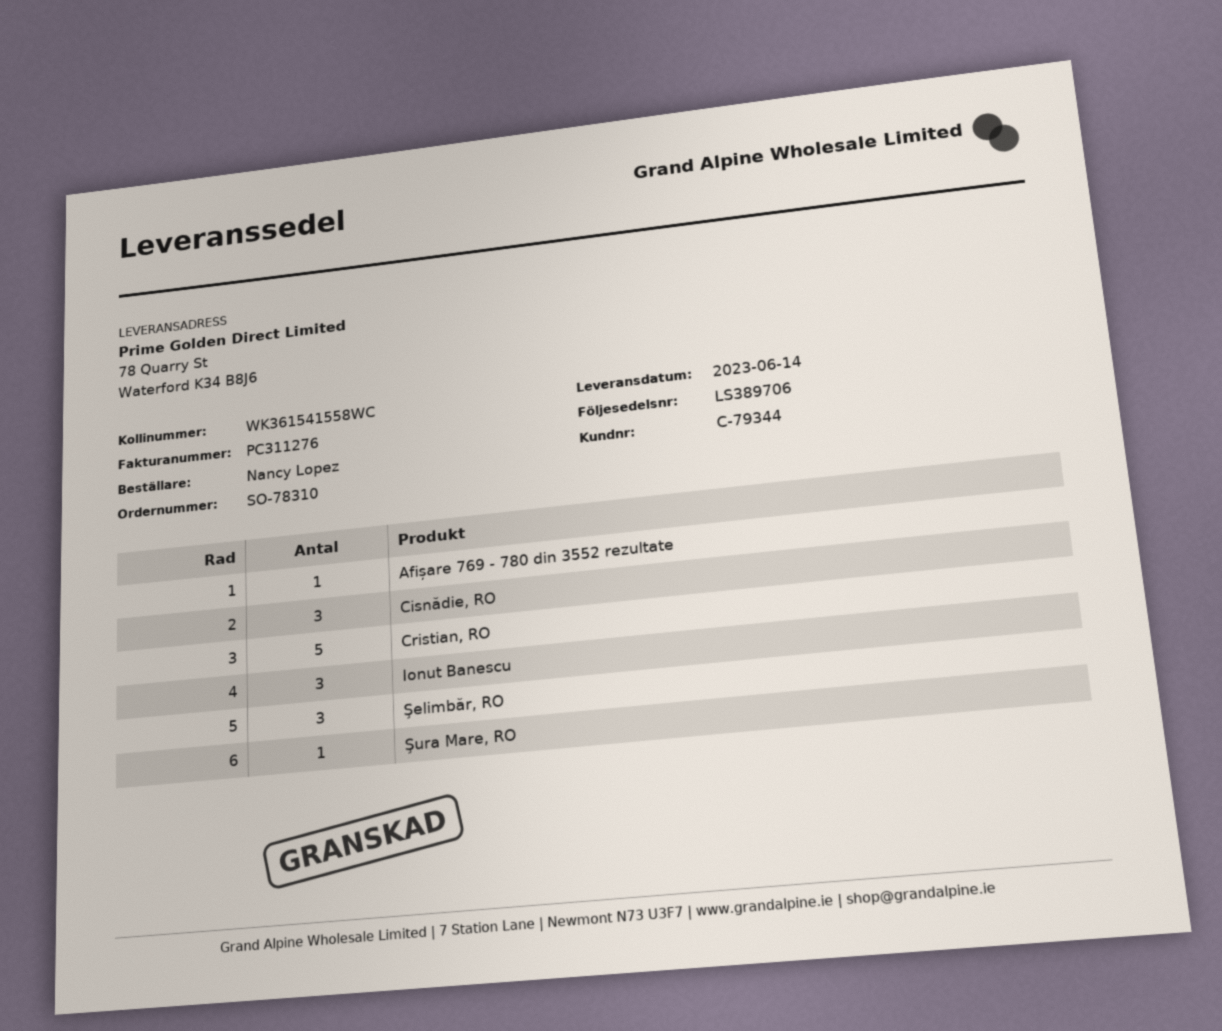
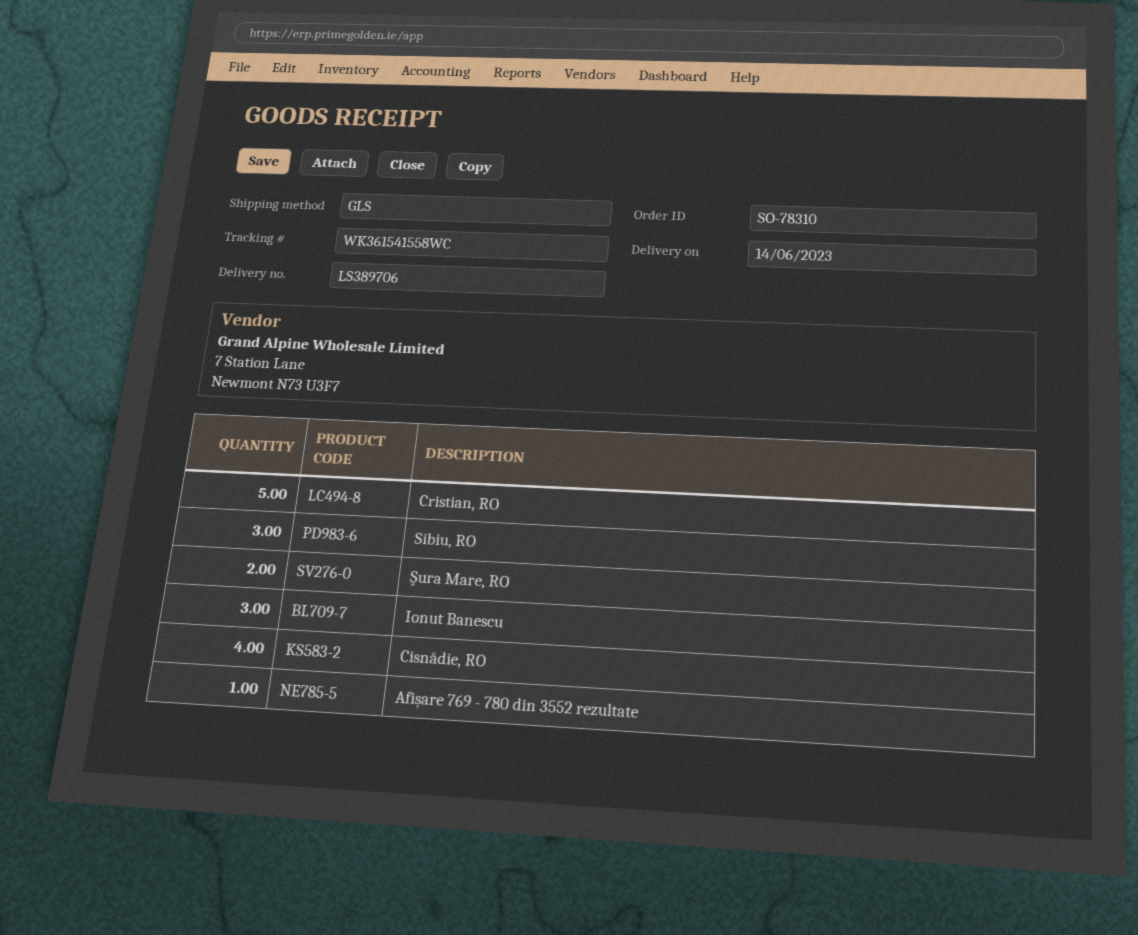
Cisnădie, RO: 3 -> 4
Şelimbăr, RO: 3 -> none
Şura Mare, RO: 1 -> 2
Sibiu, RO: none -> 3

